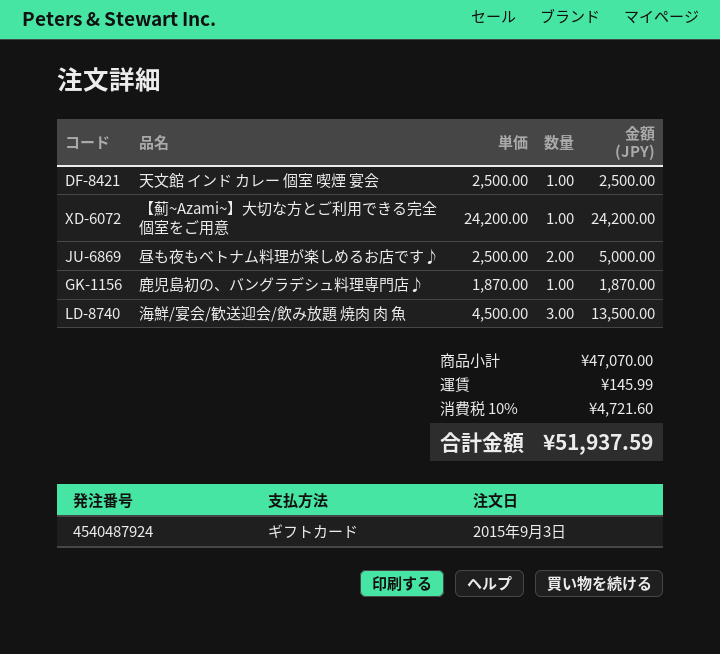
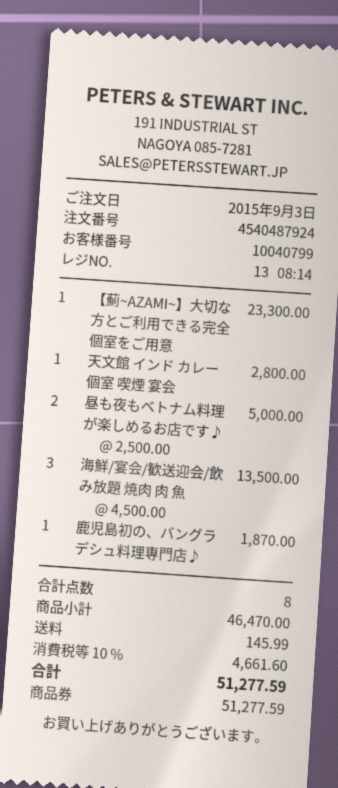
天文館 インド カレー 個室 喫煙 宴会: 1 x 2500.00 = 2500.00 -> 1 x 2800.00 = 2800.00
【薊~Azami~】大切な方とご利用できる完全個室をご用意: 1 x 24200.00 = 24200.00 -> 1 x 23300.00 = 23300.00
subtotal: 47070.00 -> 46470.00
tax: 10% = 4721.60 -> 10% = 4661.60
total: 51937.59 -> 51277.59

